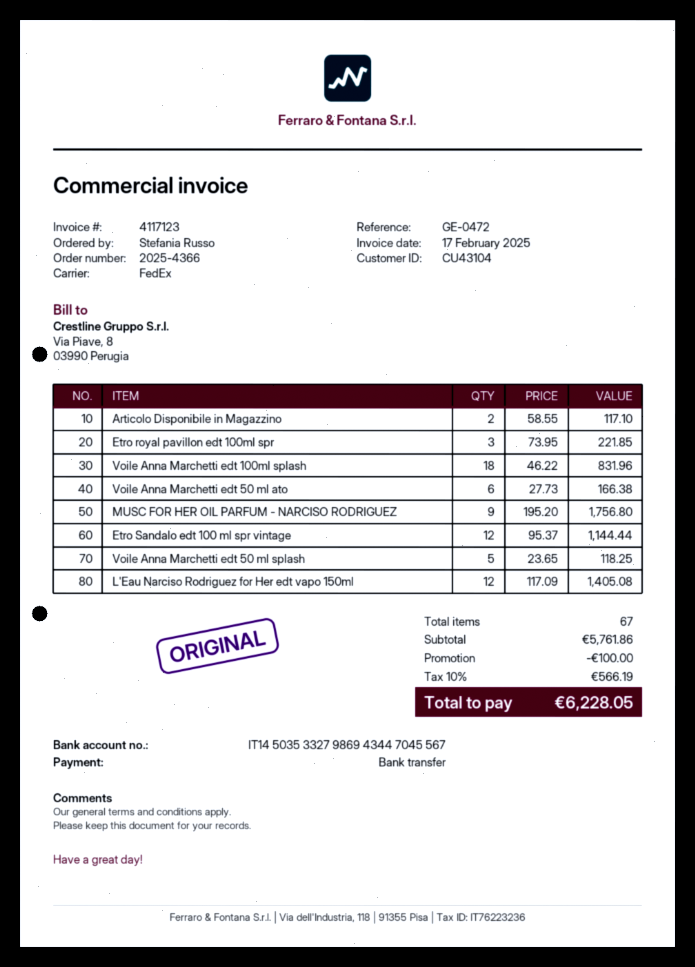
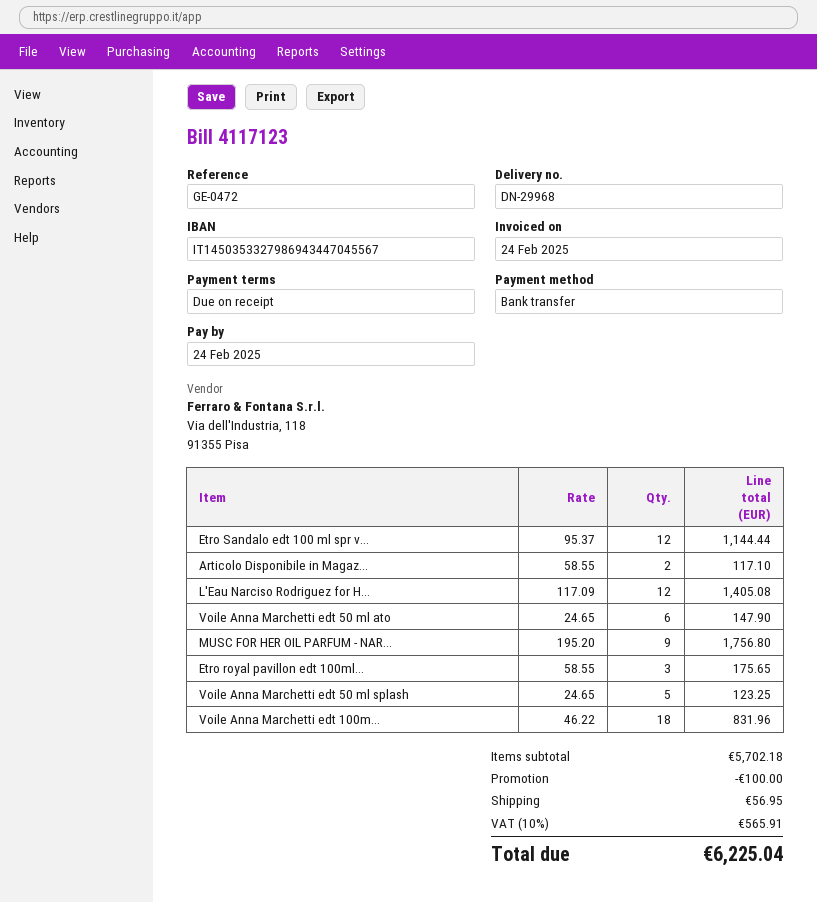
invoice date: 2025-02-17 -> 2025-02-24
Etro royal pavillon edt 100ml spr: 3 x 73.95 = 221.85 -> 3 x 58.55 = 175.65
Voile Anna Marchetti edt 50 ml ato: 6 x 27.73 = 166.38 -> 6 x 24.65 = 147.90
Voile Anna Marchetti edt 50 ml splash: 5 x 23.65 = 118.25 -> 5 x 24.65 = 123.25
subtotal: 5761.86 -> 5702.18
shipping: none -> 56.95
tax: 10% = 566.19 -> 10% = 565.91
total: 6228.05 -> 6225.04

